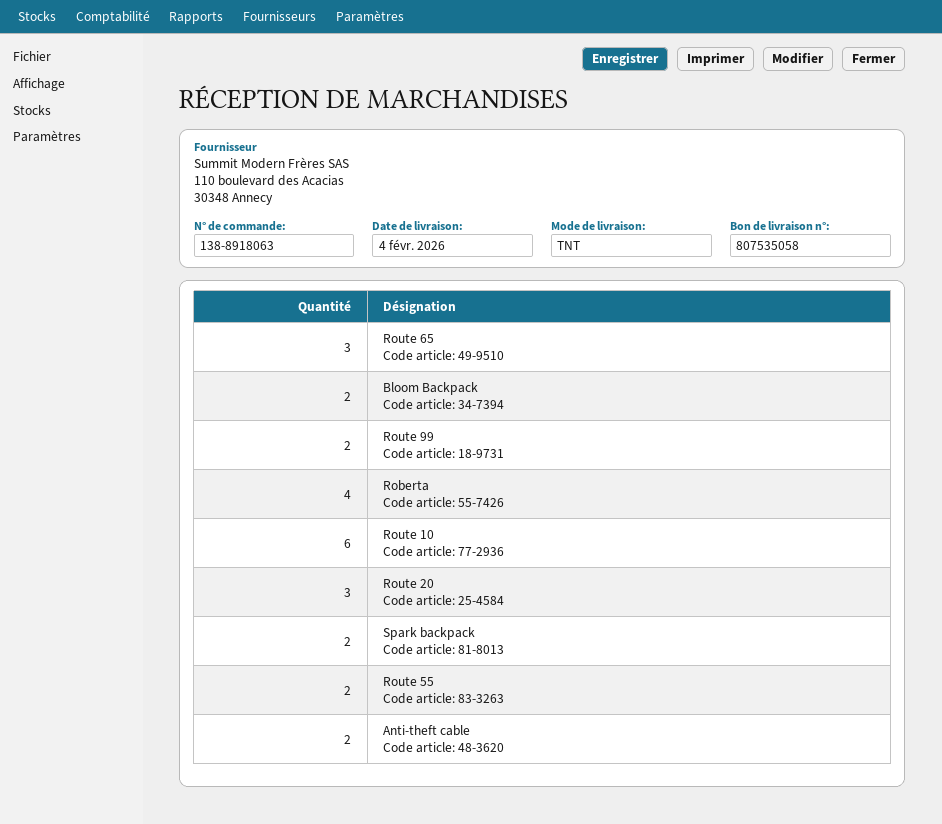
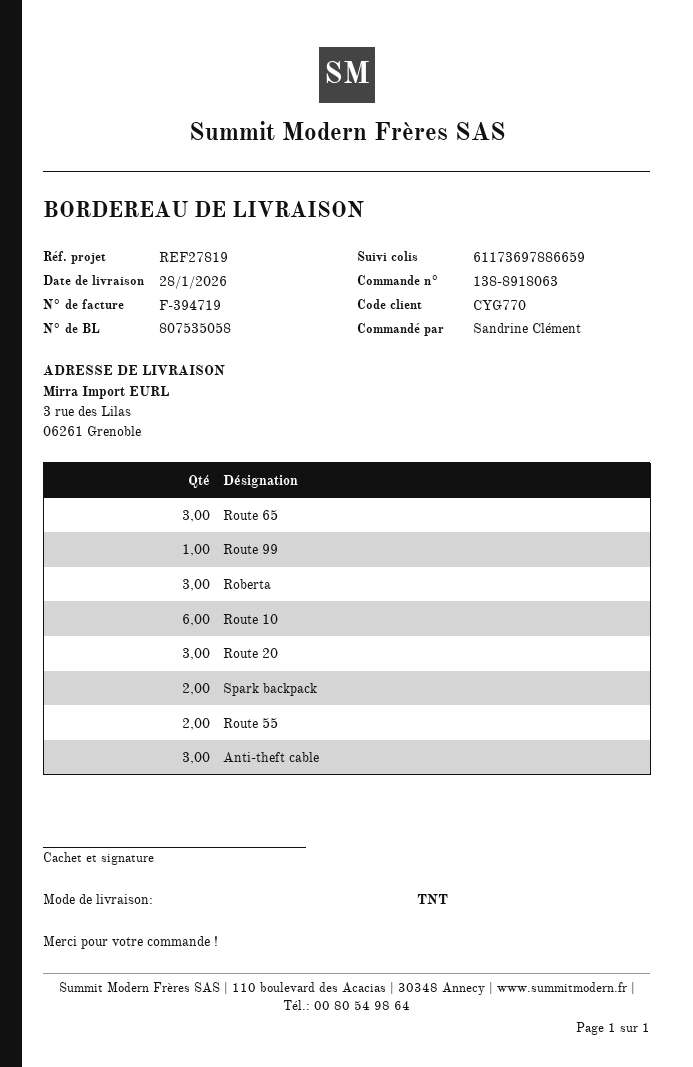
delivery date: 2026-02-04 -> 2026-01-28
Bloom Backpack: 2 -> none
Route 99: 2 -> 1
Roberta: 4 -> 3
Anti-theft cable: 2 -> 3

